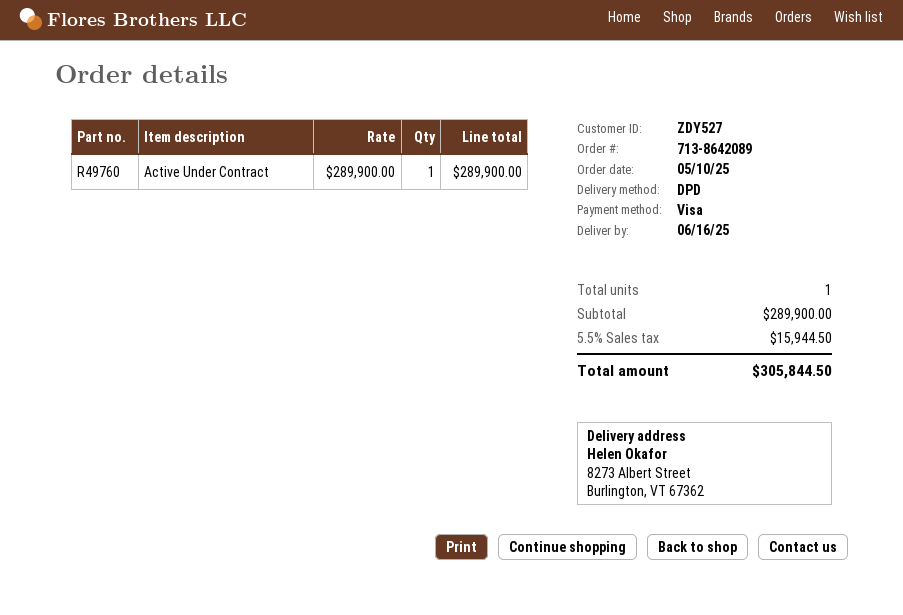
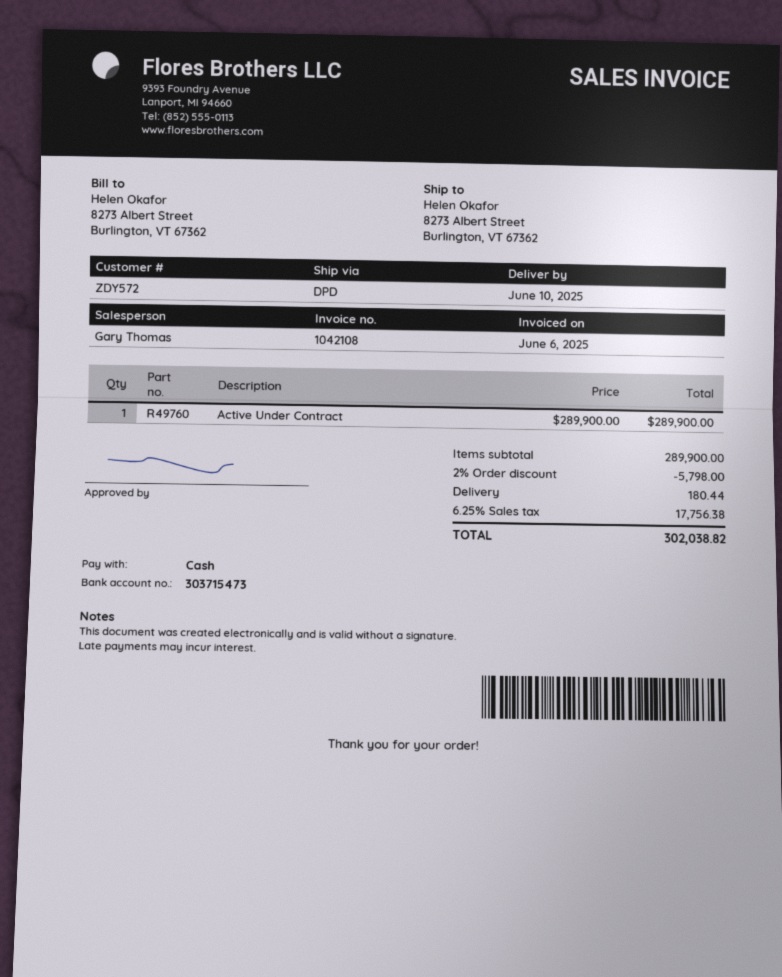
delivery date: 2025-06-16 -> 2025-06-10
customer number: ZDY527 -> ZDY572
payment method: Visa -> cash
discount: none -> 2% = 5798.00
shipping: none -> 180.44
tax: 5.5% = 15944.50 -> 6.25% = 17756.38
total: 305844.50 -> 302038.82

